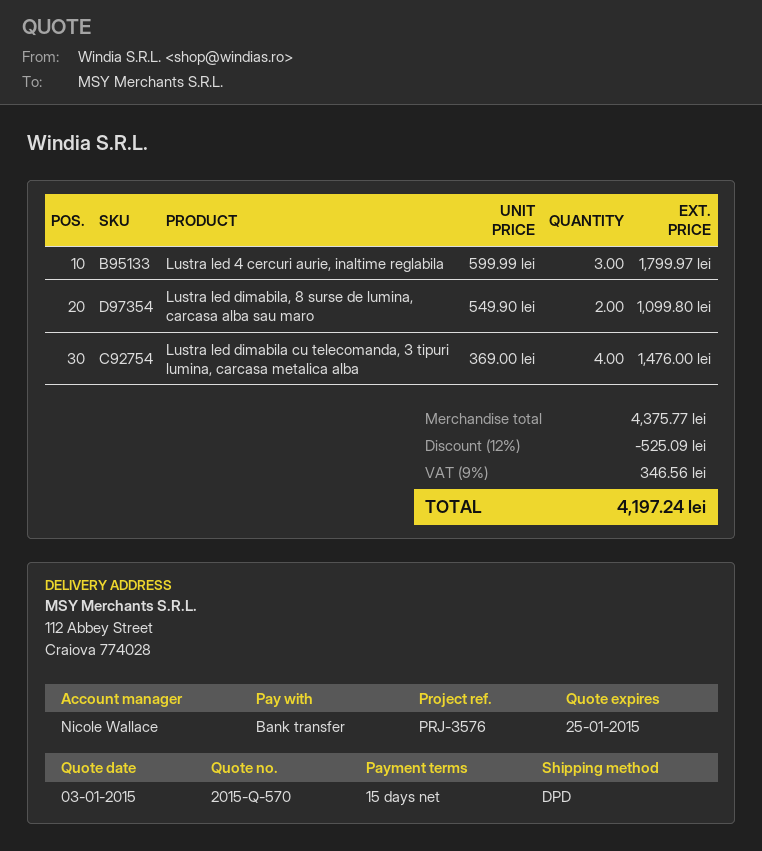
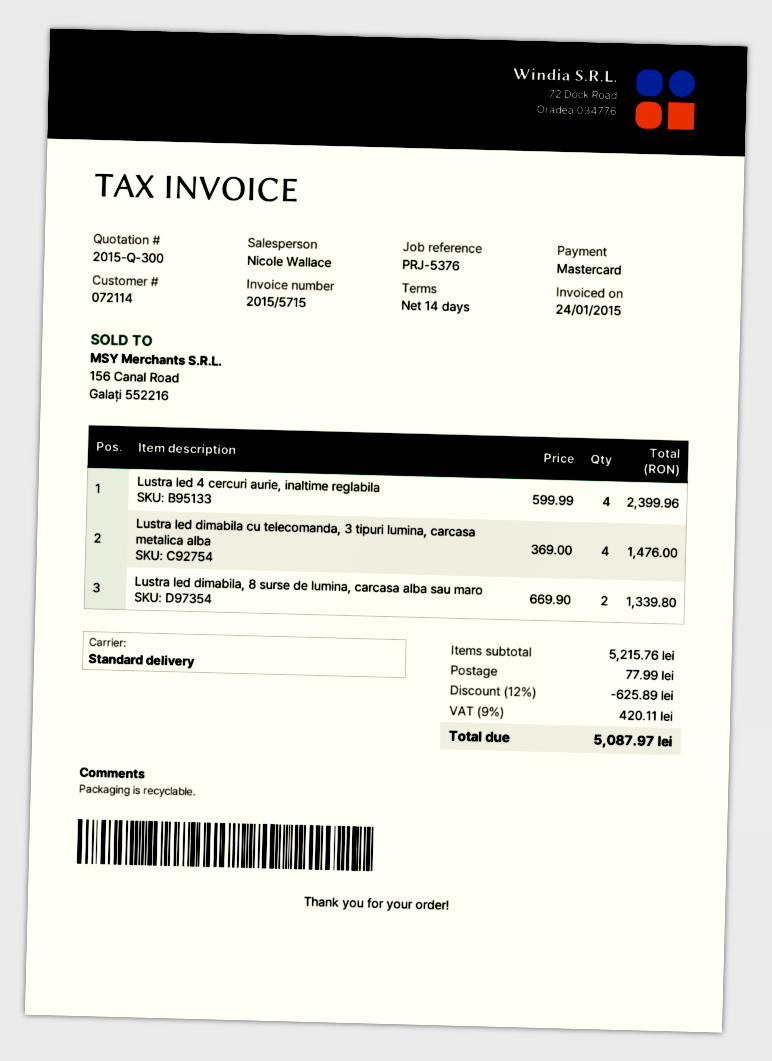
quote number: 2015-Q-570 -> 2015-Q-300
payment terms: 15 days -> 14 days
reference: PRJ-3576 -> PRJ-5376
payment method: bank transfer -> Mastercard
shipping method: DPD -> standard
Lustra led 4 cercuri aurie, inaltime reglabila: 3 x 599.99 = 1799.97 -> 4 x 599.99 = 2399.96
Lustra led dimabila, 8 surse de lumina, carcasa alba sau maro: 2 x 549.90 = 1099.80 -> 2 x 669.90 = 1339.80
subtotal: 4375.77 -> 5215.76
discount: 12% = 525.09 -> 12% = 625.89
shipping: none -> 77.99
tax: 9% = 346.56 -> 9% = 420.11
total: 4197.24 -> 5087.97

